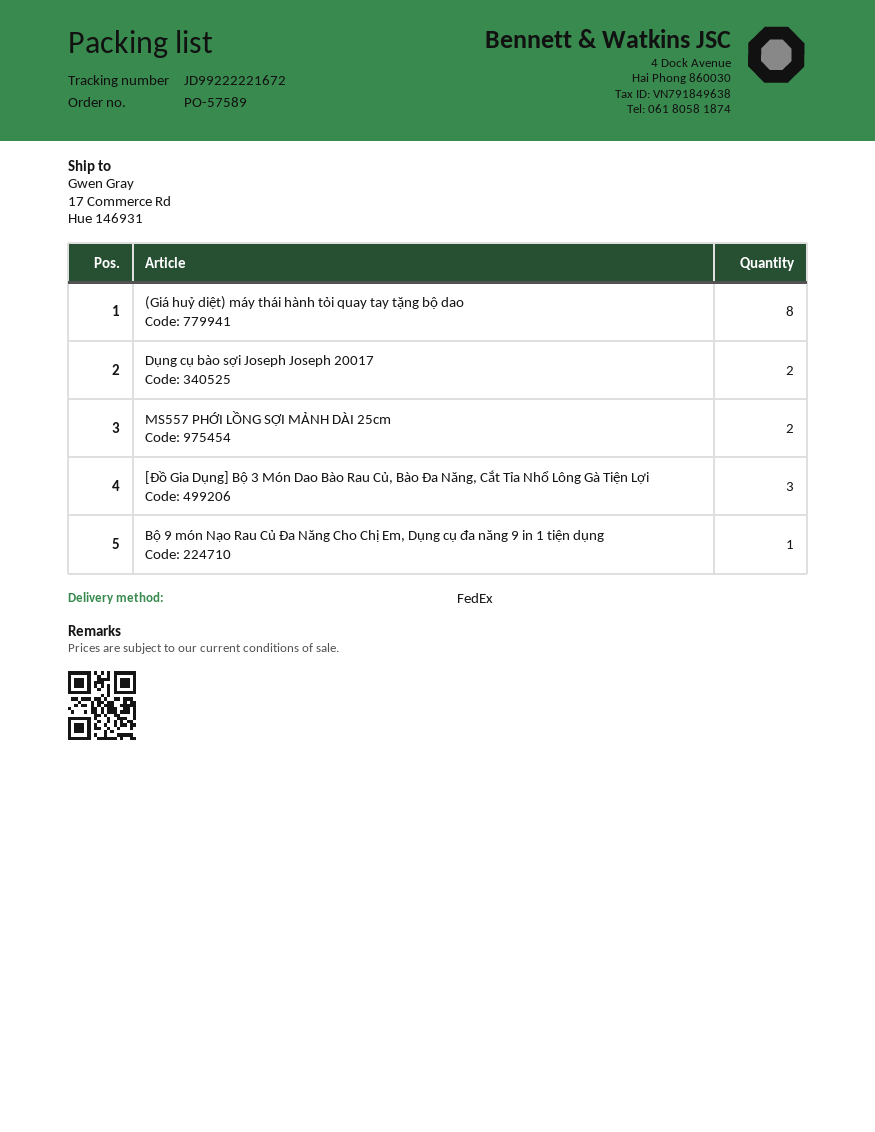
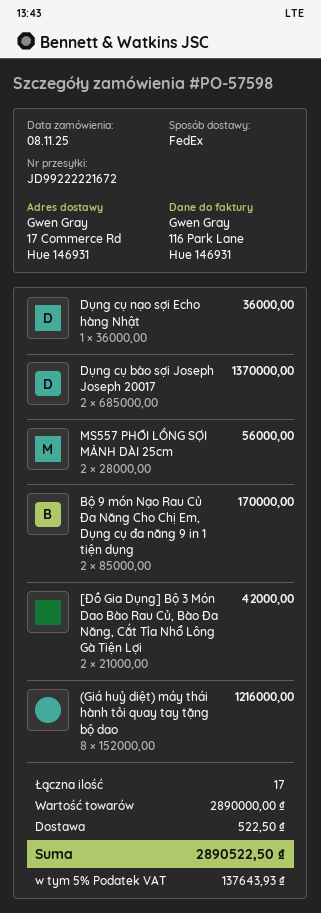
order number: PO-57589 -> PO-57598
[Đồ Gia Dụng] Bộ 3 Món Dao Bào Rau Củ, Bào Đa Năng, Cắt Tỉa Nhổ Lông Gà Tiện Lợi: 3 -> 2
Bộ 9 món Nạo Rau Củ Đa Năng Cho Chị Em, Dụng cụ đa năng 9 in 1 tiện dụng: 1 -> 2
Dụng cụ nạo sợi Echo hàng Nhật: none -> 1

